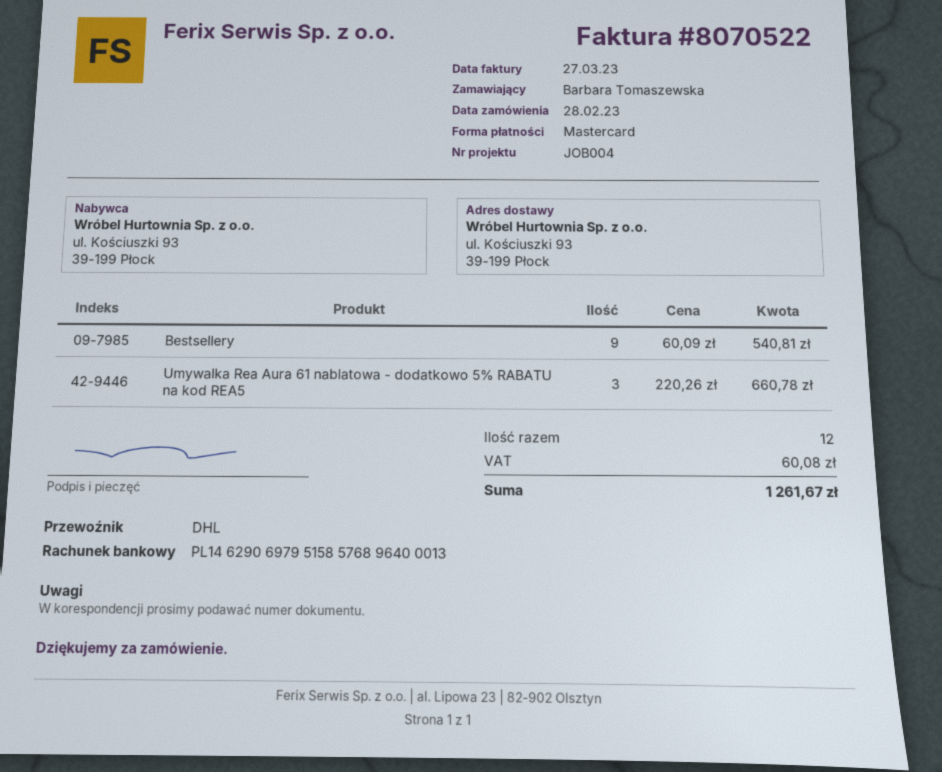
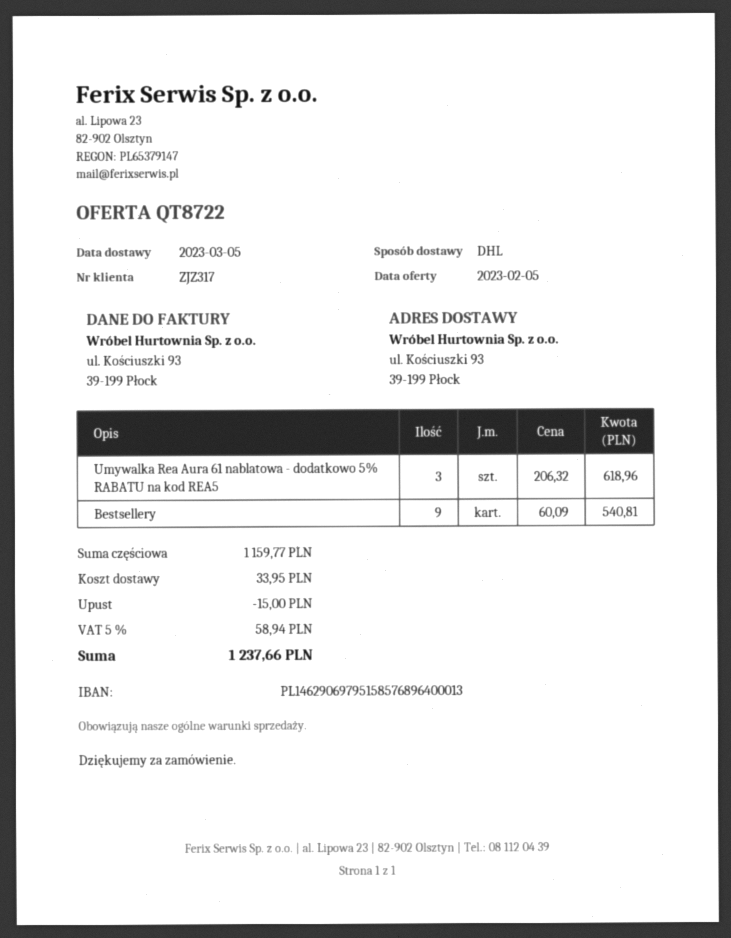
Umywalka Rea Aura 61 nablatowa - dodatkowo 5% RABATU na kod REA5: 3 x 220.26 = 660.78 -> 3 x 206.32 = 618.96
discount: none -> 15.00
shipping: none -> 33.95
tax: 60.08 -> 58.94
total: 1261.67 -> 1237.66

